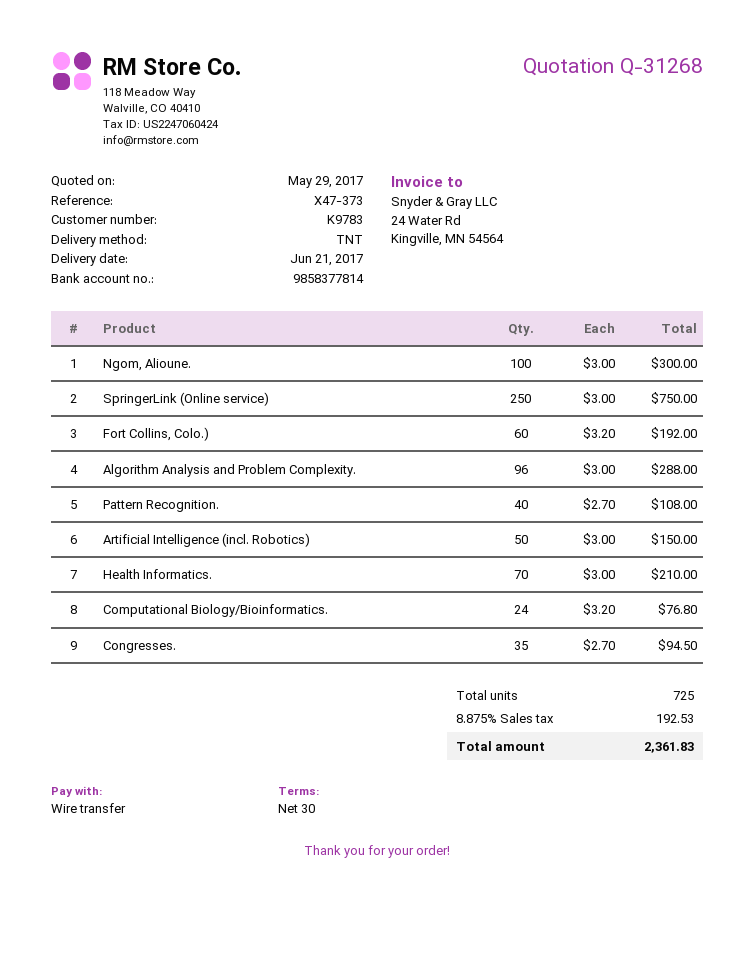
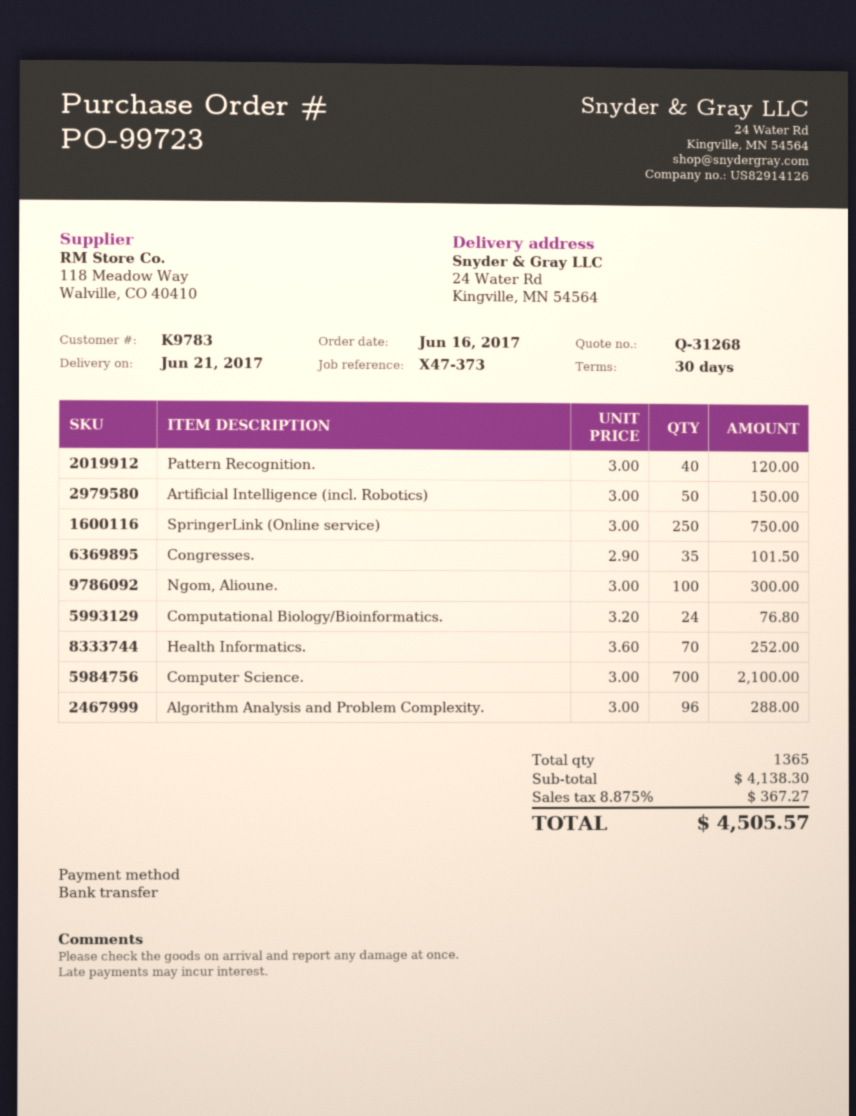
Fort Collins, Colo.): 60 x 3.20 = 192.00 -> none
Pattern Recognition.: 40 x 2.70 = 108.00 -> 40 x 3.00 = 120.00
Health Informatics.: 70 x 3.00 = 210.00 -> 70 x 3.60 = 252.00
Congresses.: 35 x 2.70 = 94.50 -> 35 x 2.90 = 101.50
Computer Science.: none -> 700 x 3.00 = 2100.00
total quantity: 725 -> 1365
tax: 8.875% = 192.53 -> 8.875% = 367.27
total: 2361.83 -> 4505.57

